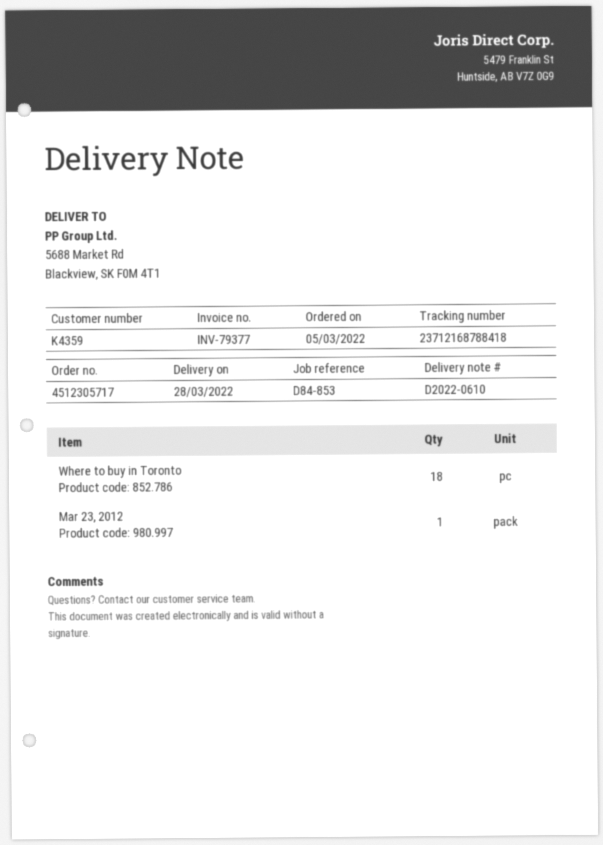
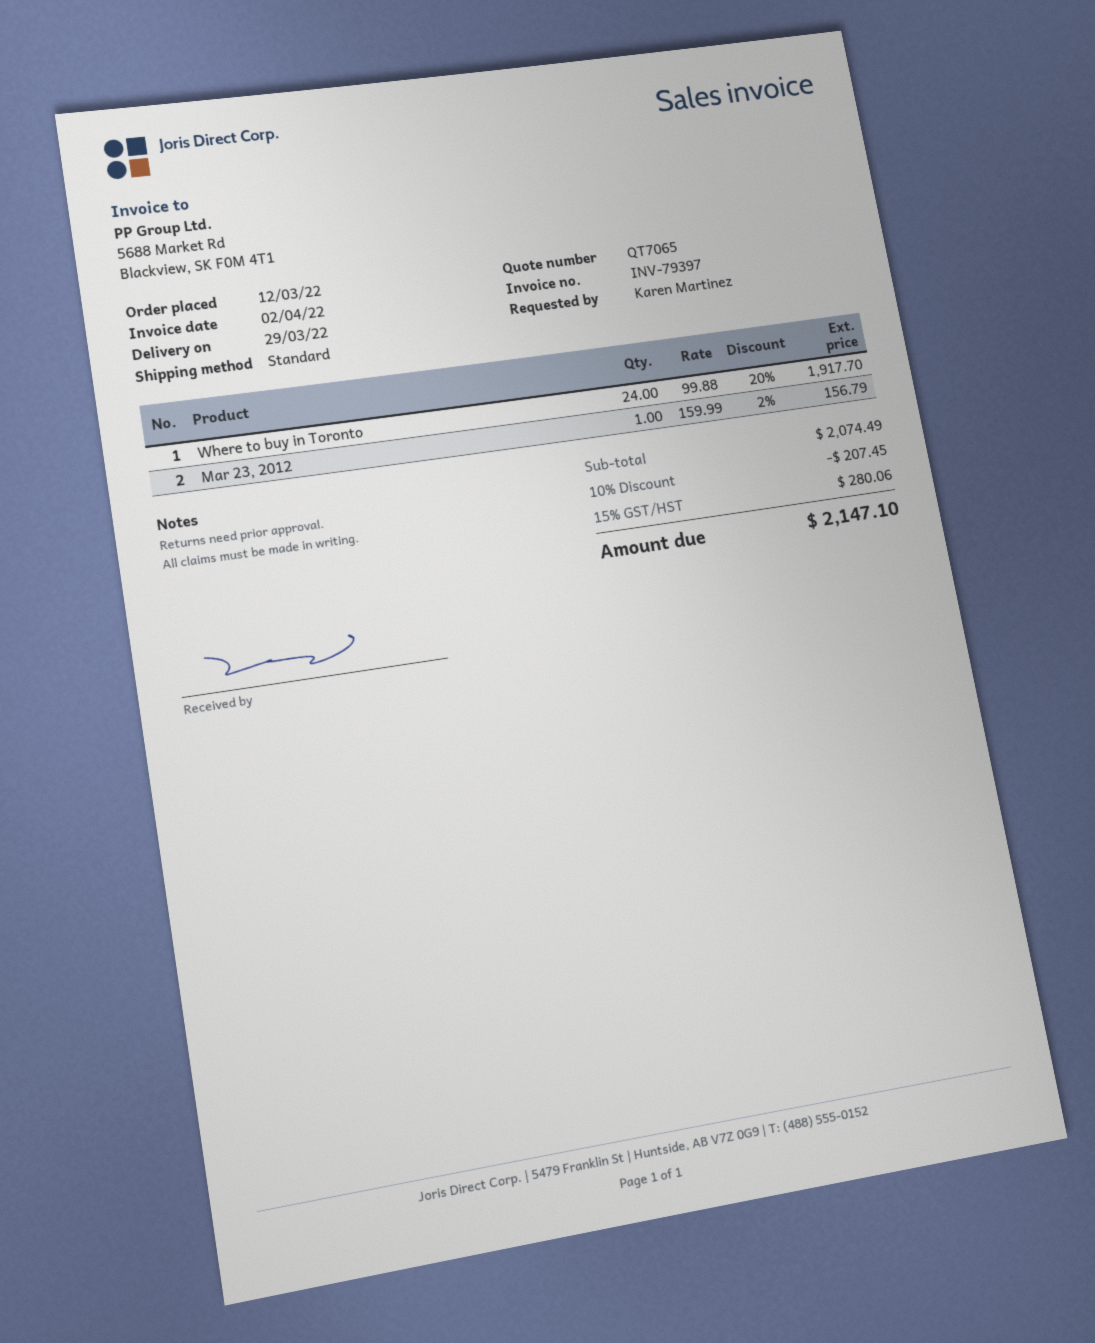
order date: 2022-03-05 -> 2022-03-12
delivery date: 2022-03-28 -> 2022-03-29
invoice number: INV-79377 -> INV-79397
Where to buy in Toronto: 18 -> 24

